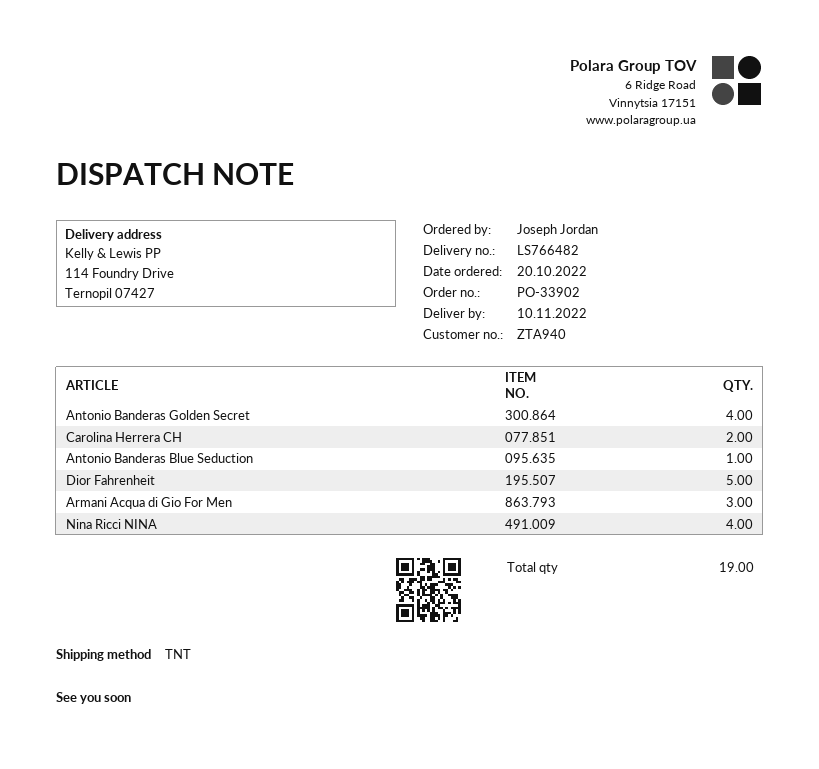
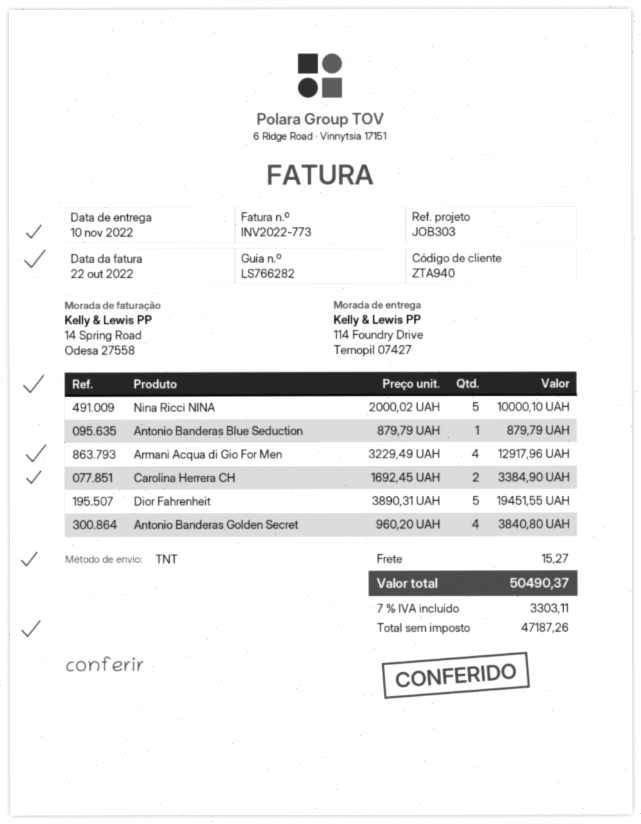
delivery note number: LS766482 -> LS766282
Armani Acqua di Gio For Men: 3 -> 4
Nina Ricci NINA: 4 -> 5

